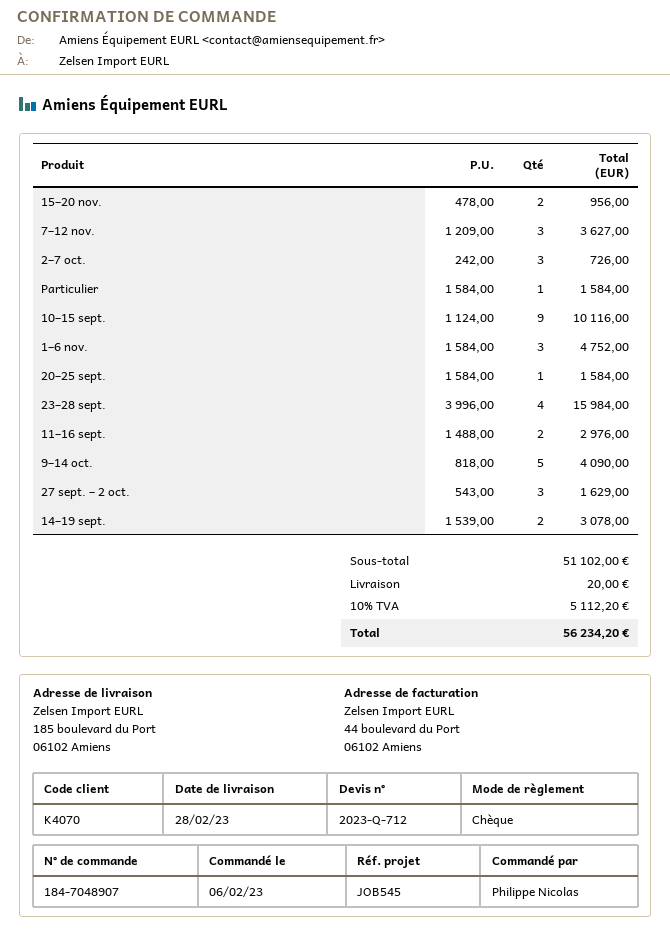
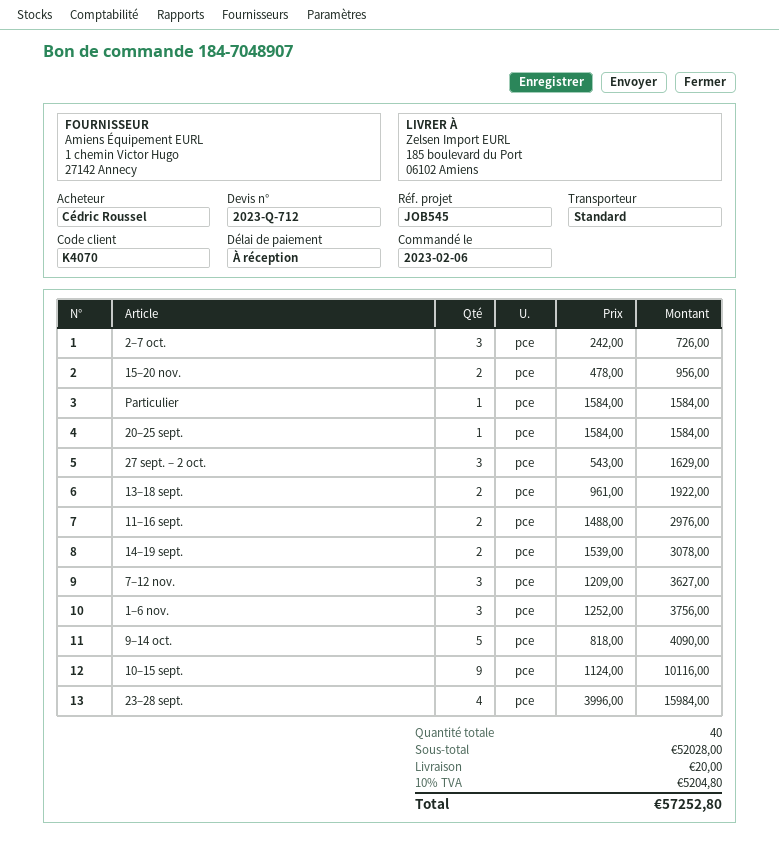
ordered by: Philippe Nicolas -> Cédric Roussel
1–6 nov.: 3 x 1584.00 = 4752.00 -> 3 x 1252.00 = 3756.00
13–18 sept.: none -> 2 x 961.00 = 1922.00
subtotal: 51102.00 -> 52028.00
tax: 10% = 5112.20 -> 10% = 5204.80
total: 56234.20 -> 57252.80

